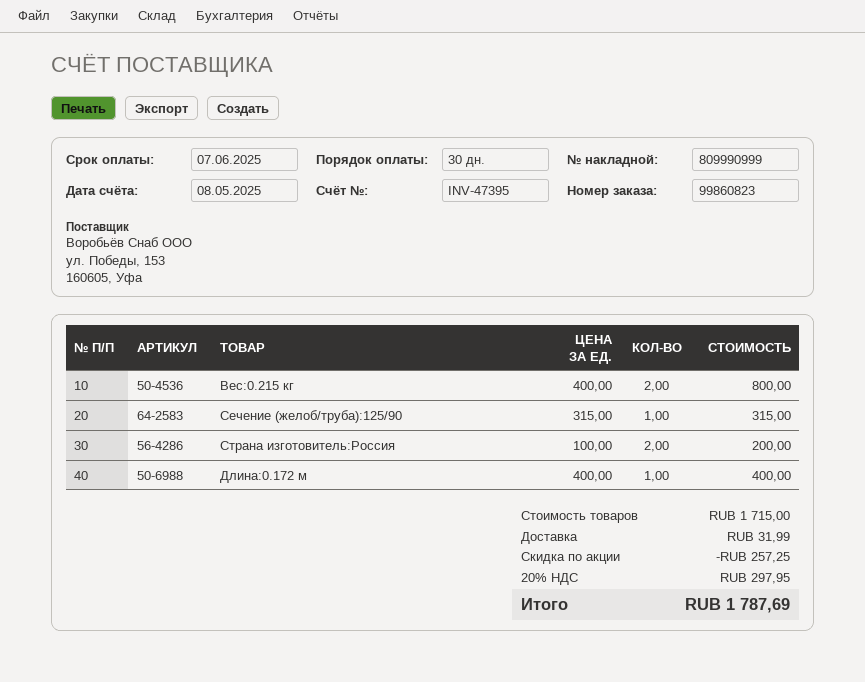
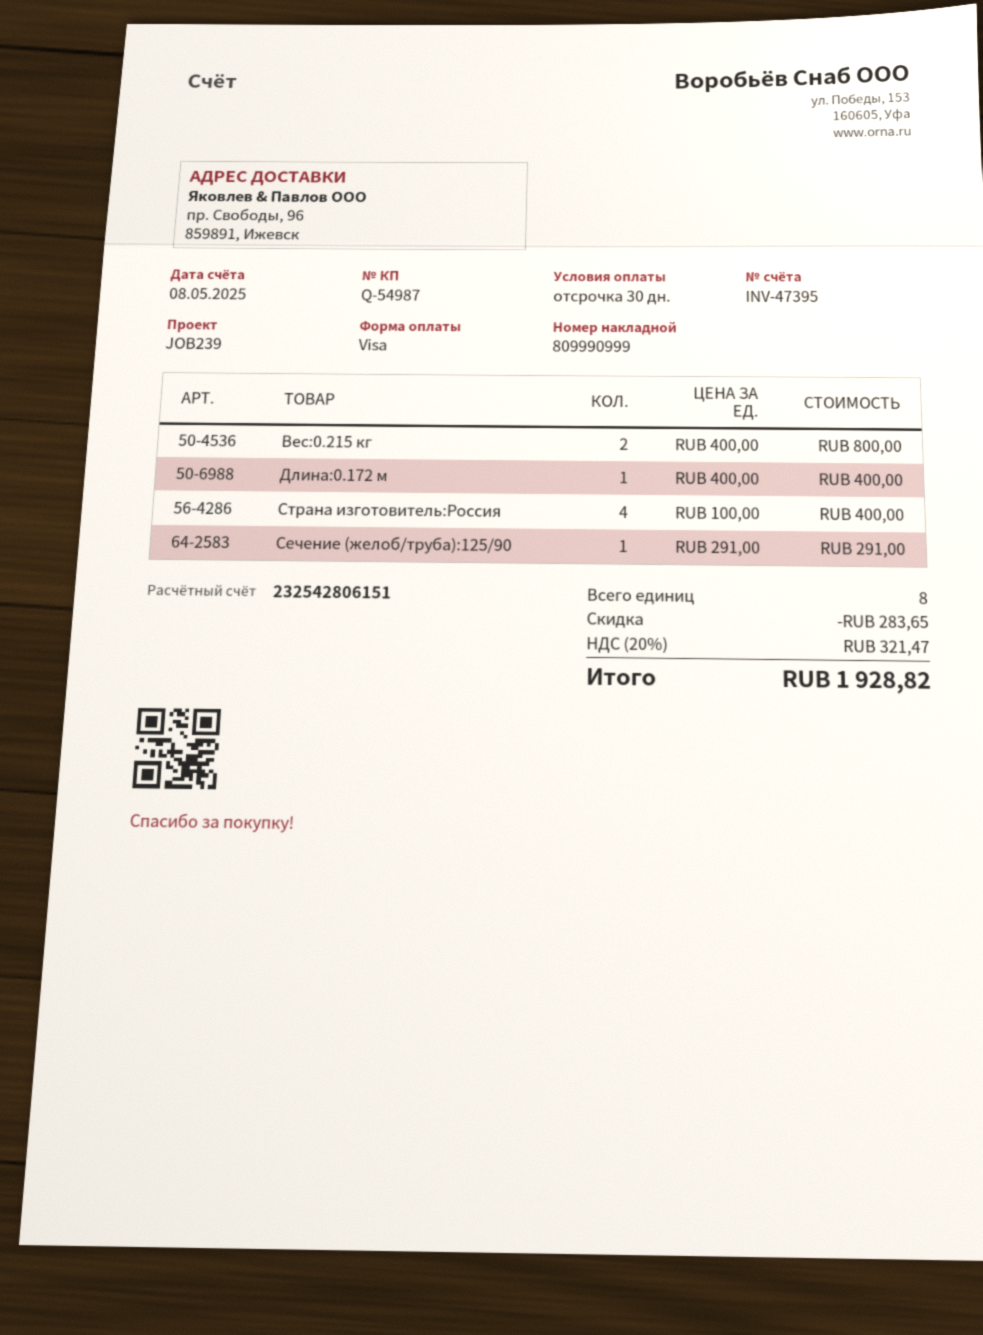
Сечение (желоб/труба):125/90: 1 x 315.00 = 315.00 -> 1 x 291.00 = 291.00
Страна изготовитель:Россия: 2 x 100.00 = 200.00 -> 4 x 100.00 = 400.00
discount: 257.25 -> 283.65
shipping: 31.99 -> none
tax: 20% = 297.95 -> 20% = 321.47
total: 1787.69 -> 1928.82

